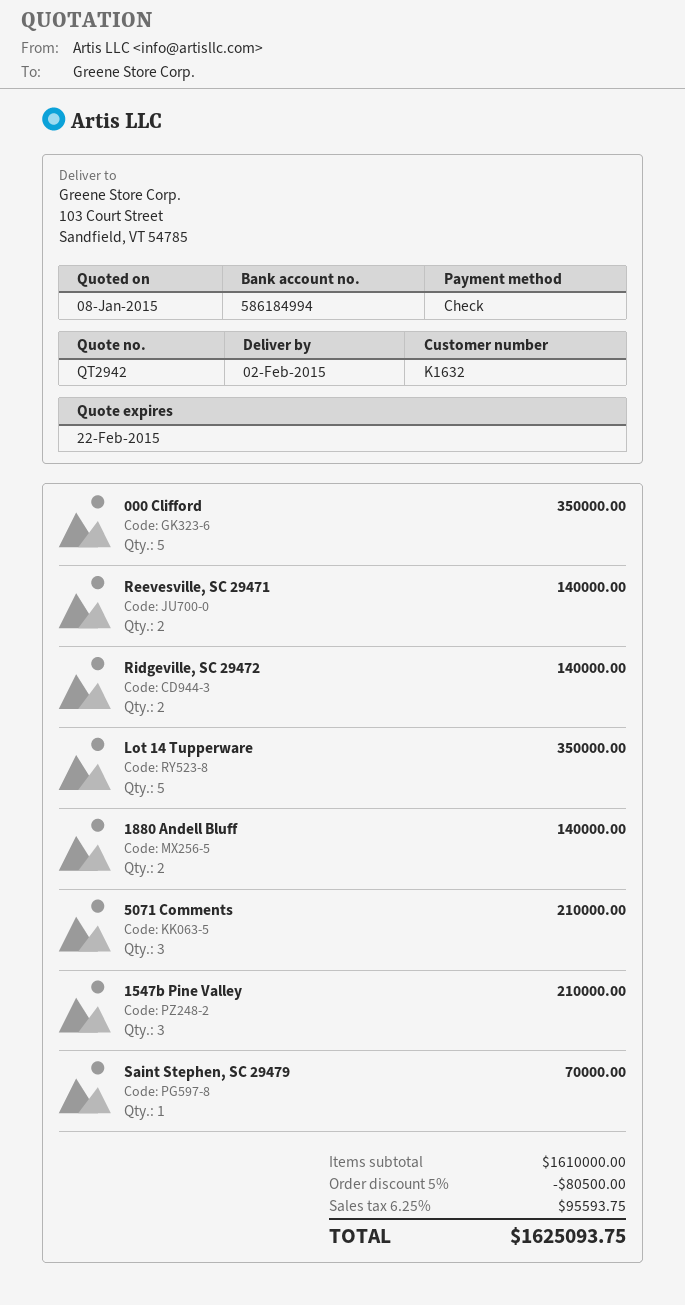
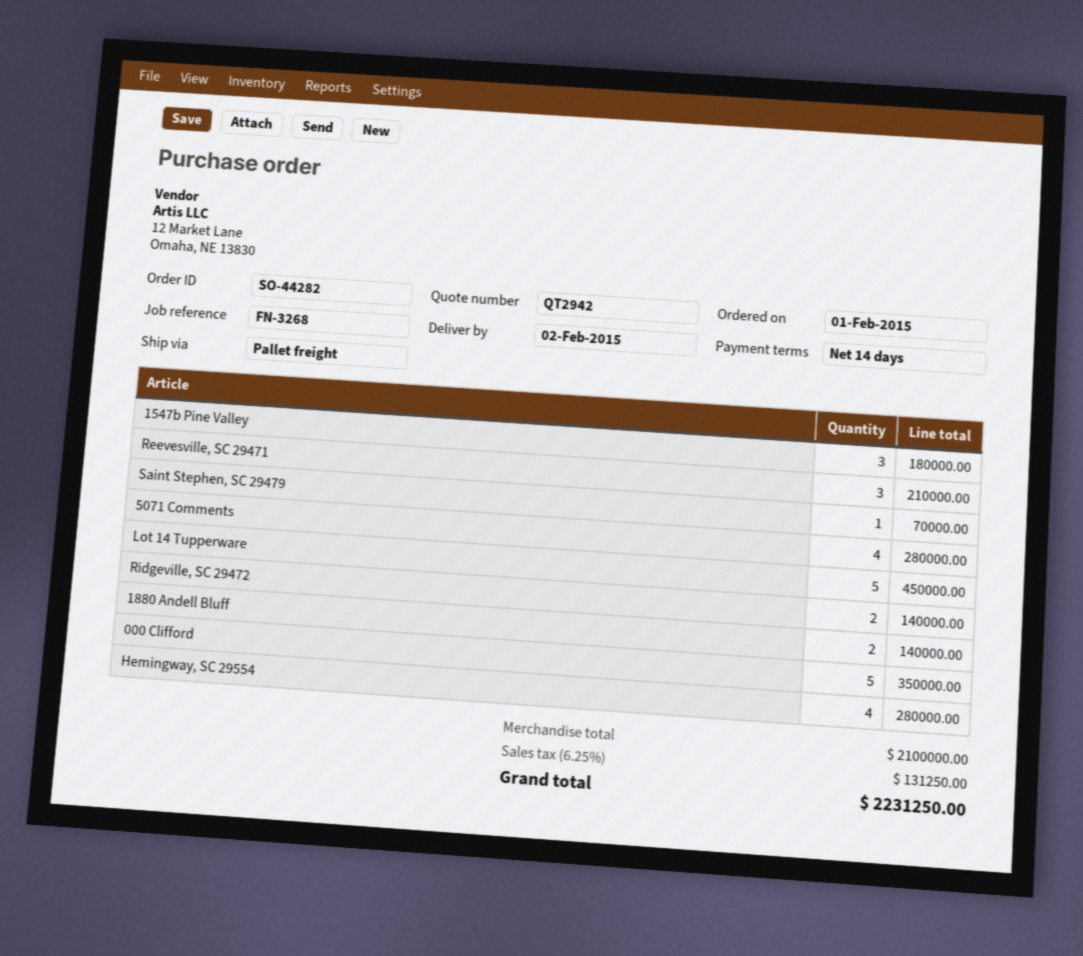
Reevesville, SC 29471: 2 for 140000.00 -> 3 for 210000.00
Lot 14 Tupperware: 5 for 350000.00 -> 5 for 450000.00
5071 Comments: 3 for 210000.00 -> 4 for 280000.00
1547b Pine Valley: 3 for 210000.00 -> 3 for 180000.00
Hemingway, SC 29554: none -> 4 for 280000.00
subtotal: 1610000.00 -> 2100000.00
discount: 5% = 80500.00 -> none
tax: 6.25% = 95593.75 -> 6.25% = 131250.00
total: 1625093.75 -> 2231250.00

